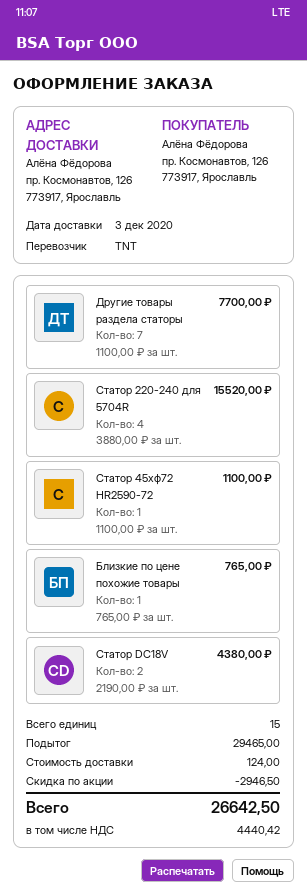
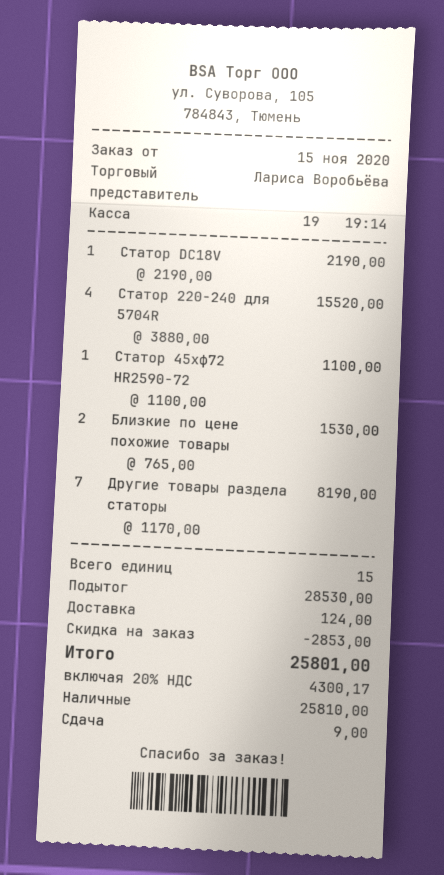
Другие товары раздела статоры: 7 x 1100.00 = 7700.00 -> 7 x 1170.00 = 8190.00
Близкие по цене похожие товары: 1 x 765.00 = 765.00 -> 2 x 765.00 = 1530.00
Статор DC18V: 2 x 2190.00 = 4380.00 -> 1 x 2190.00 = 2190.00
subtotal: 29465.00 -> 28530.00
discount: 2946.50 -> 2853.00
tax: 4440.42 -> 4300.17
total: 26642.50 -> 25801.00

